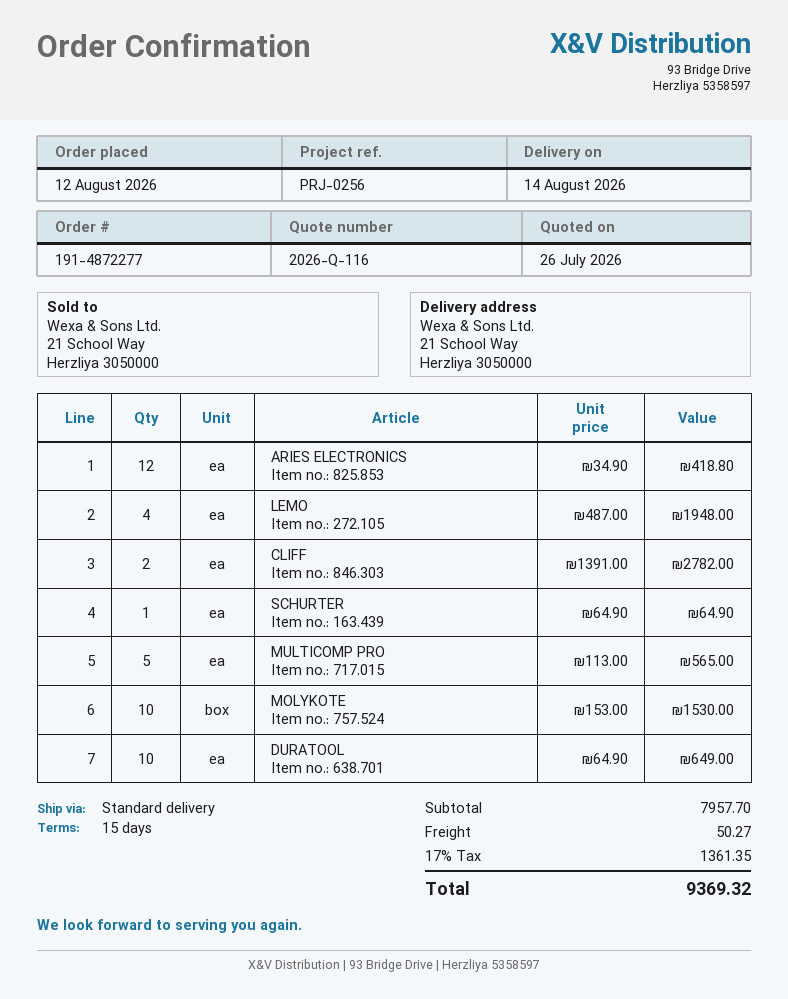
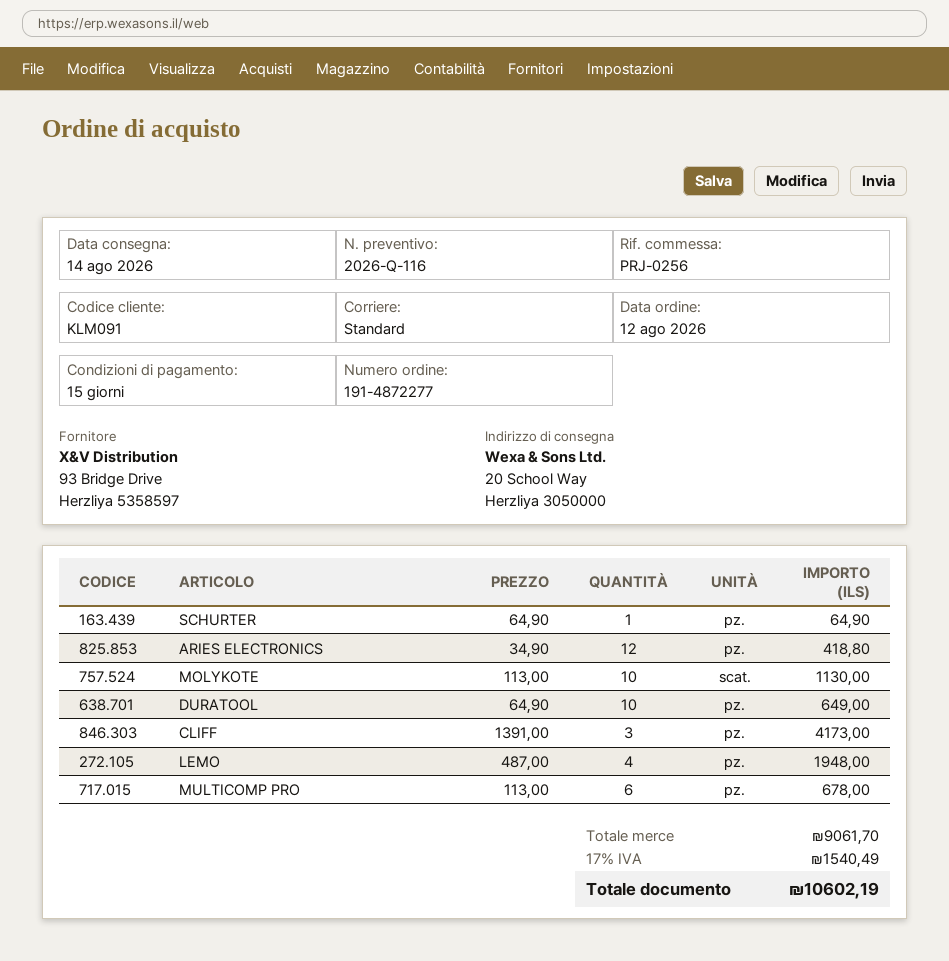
ship to: 21 School Way, Herzliya 3050000 -> 20 School Way, Herzliya 3050000
CLIFF: 2 x 1391.00 = 2782.00 -> 3 x 1391.00 = 4173.00
MULTICOMP PRO: 5 x 113.00 = 565.00 -> 6 x 113.00 = 678.00
MOLYKOTE: 10 x 153.00 = 1530.00 -> 10 x 113.00 = 1130.00
subtotal: 7957.70 -> 9061.70
shipping: 50.27 -> none
tax: 17% = 1361.35 -> 17% = 1540.49
total: 9369.32 -> 10602.19

